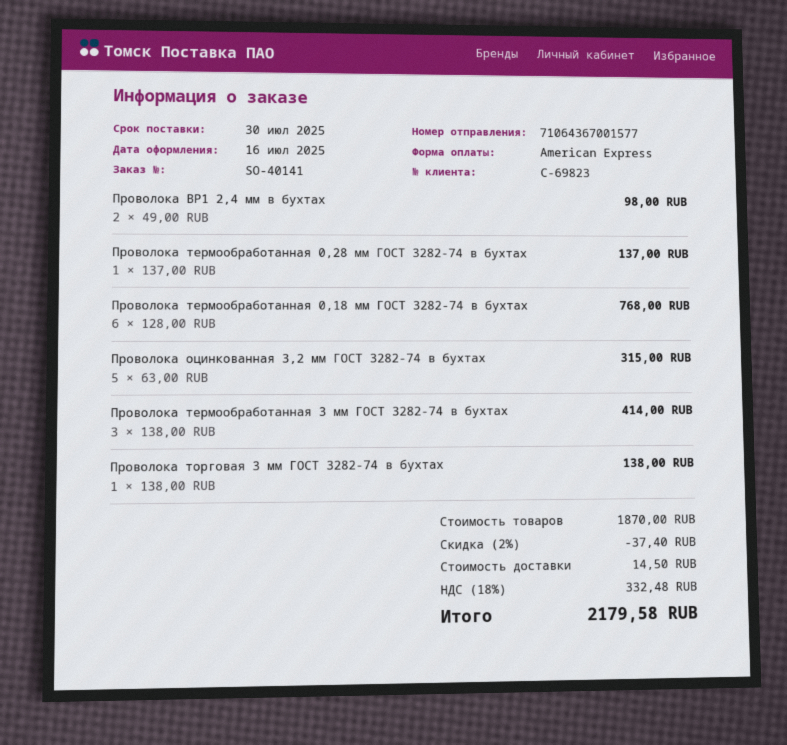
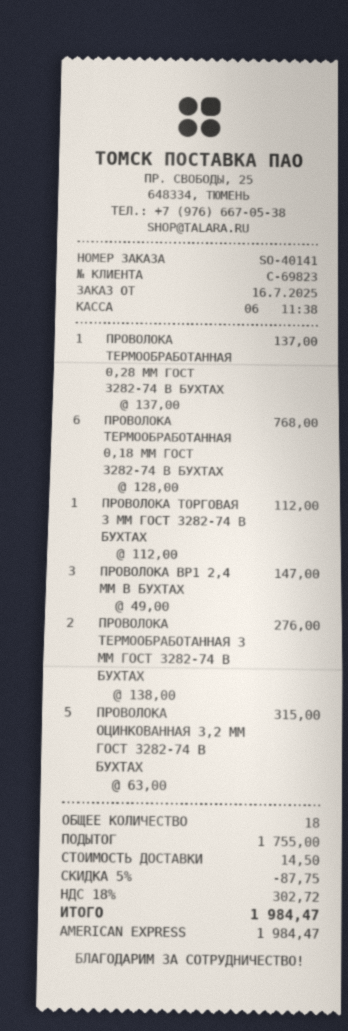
Проволока ВР1 2,4 мм в бухтах: 2 x 49.00 = 98.00 -> 3 x 49.00 = 147.00
Проволока термообработанная 3 мм ГОСТ 3282-74 в бухтах: 3 x 138.00 = 414.00 -> 2 x 138.00 = 276.00
Проволока торговая 3 мм ГОСТ 3282-74 в бухтах: 1 x 138.00 = 138.00 -> 1 x 112.00 = 112.00
subtotal: 1870.00 -> 1755.00
discount: 2% = 37.40 -> 5% = 87.75
tax: 18% = 332.48 -> 18% = 302.72
total: 2179.58 -> 1984.47

